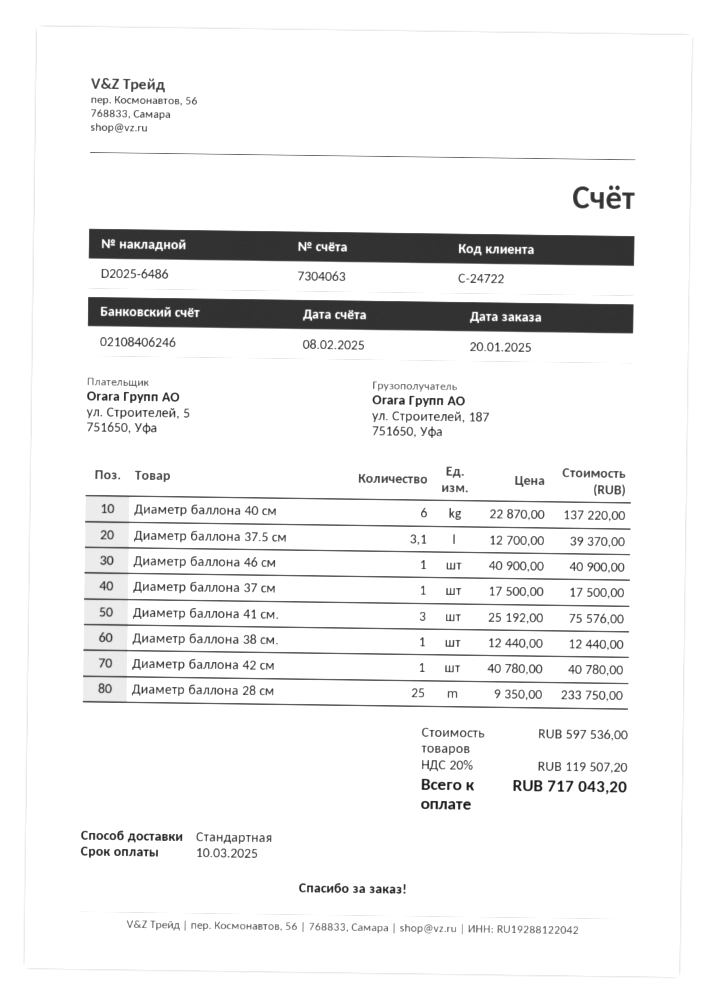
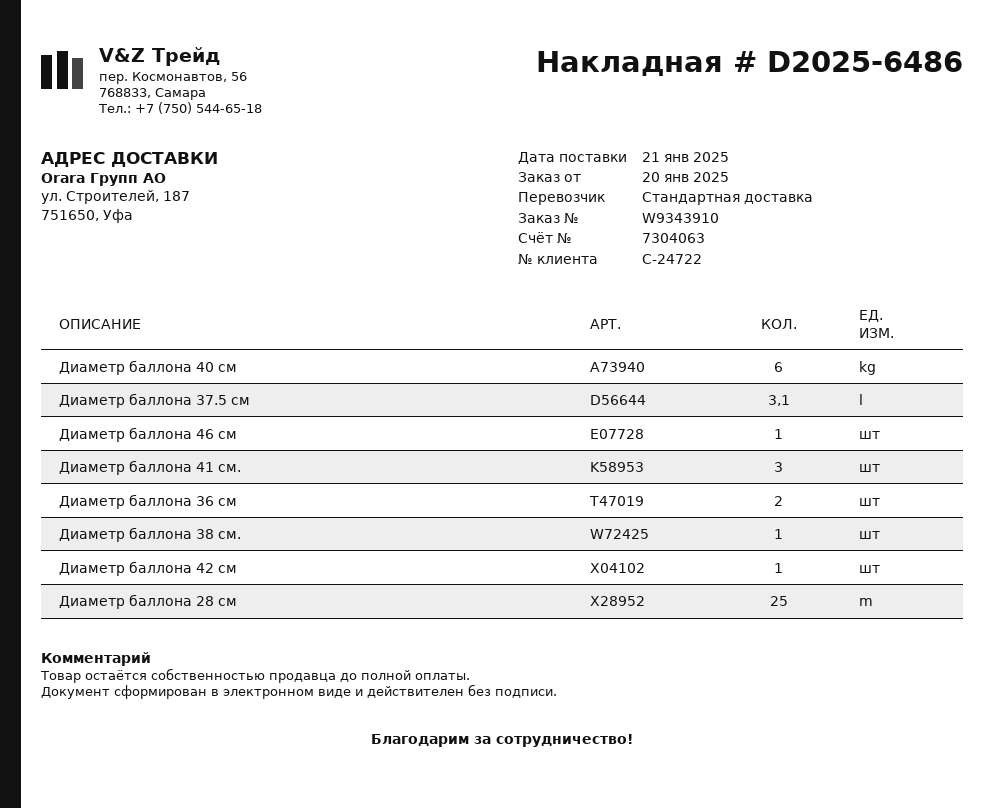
Диаметр баллона 37 см: 1 -> none
Диаметр баллона 36 см: none -> 2

